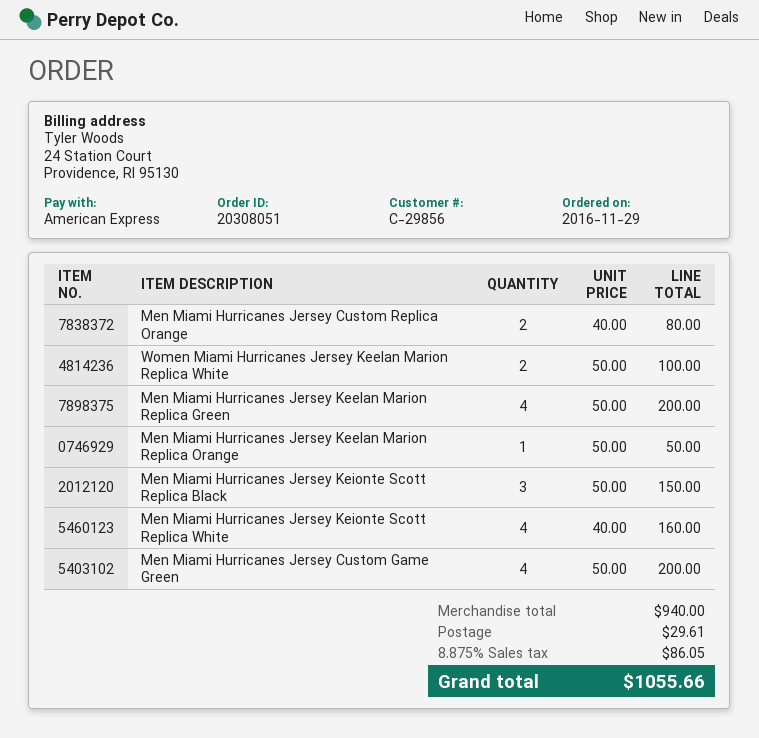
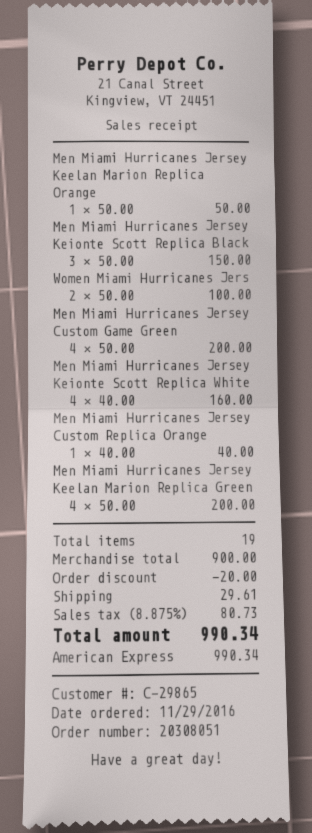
customer number: C-29856 -> C-29865
Men Miami Hurricanes Jersey Custom Replica Orange: 2 x 40.00 = 80.00 -> 1 x 40.00 = 40.00
subtotal: 940.00 -> 900.00
discount: none -> 20.00
tax: 8.875% = 86.05 -> 8.875% = 80.73
total: 1055.66 -> 990.34

